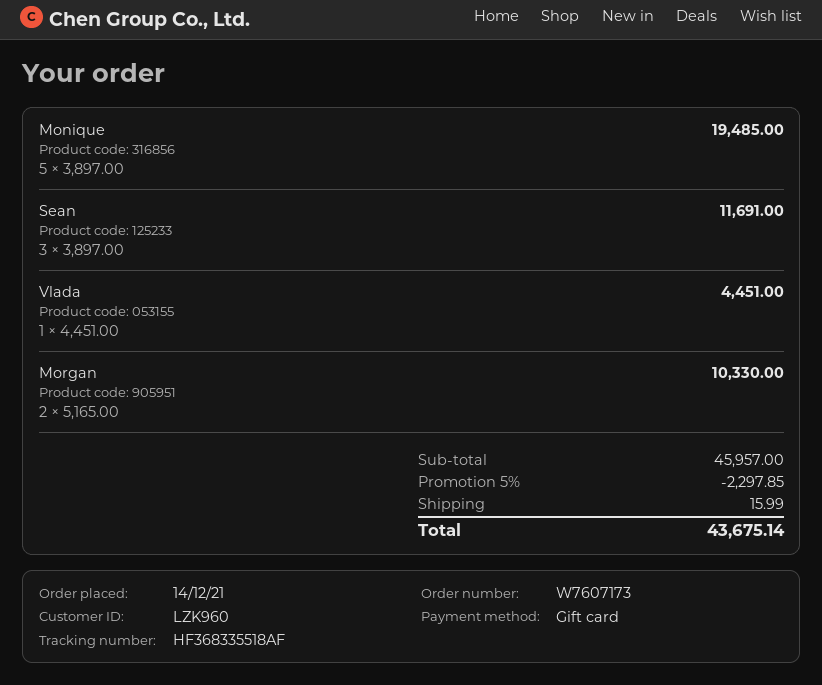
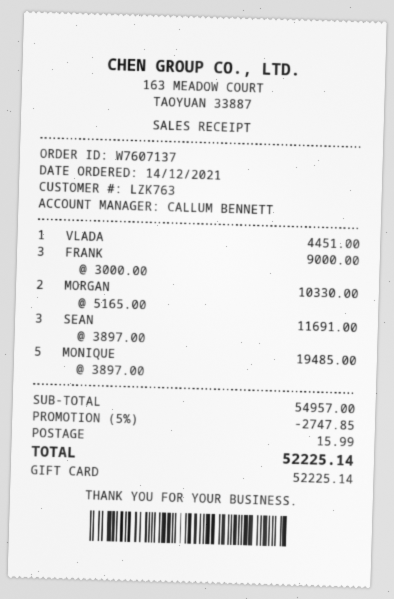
order number: W7607173 -> W7607137
customer number: LZK960 -> LZK763
FRANK: none -> 3 x 3000.00 = 9000.00
subtotal: 45957.00 -> 54957.00
discount: 5% = 2297.85 -> 5% = 2747.85
total: 43675.14 -> 52225.14

